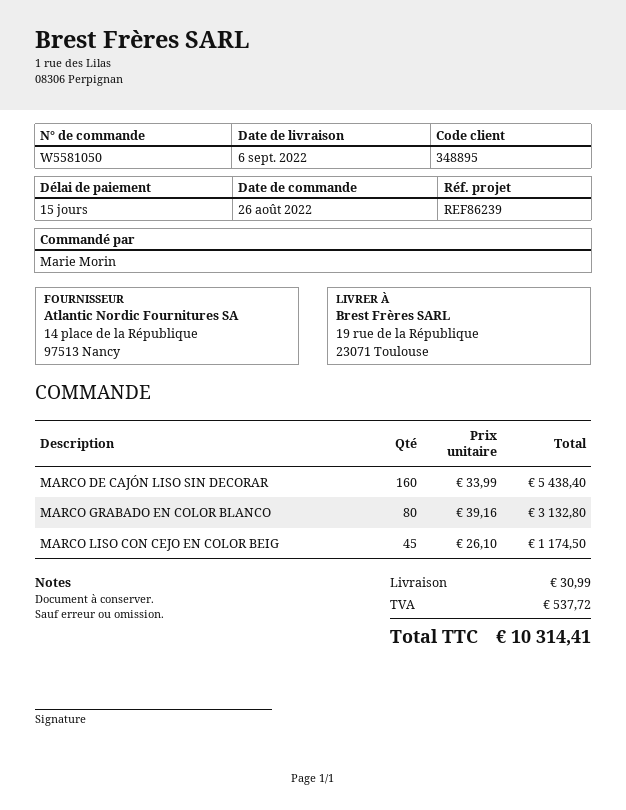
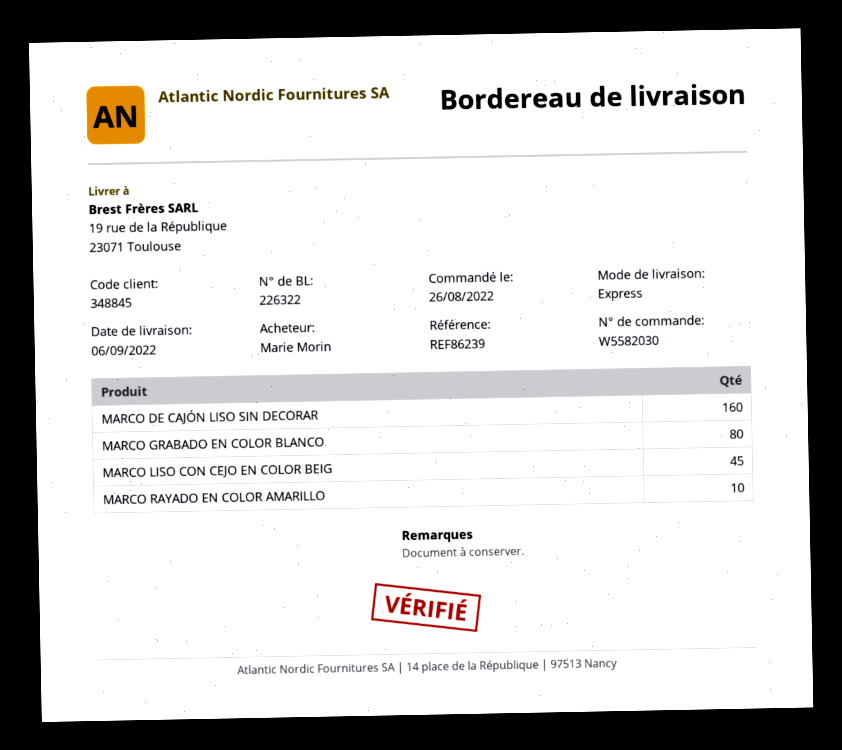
order number: W5581050 -> W5582030
customer number: 348895 -> 348845
MARCO RAYADO EN COLOR AMARILLO: none -> 10

